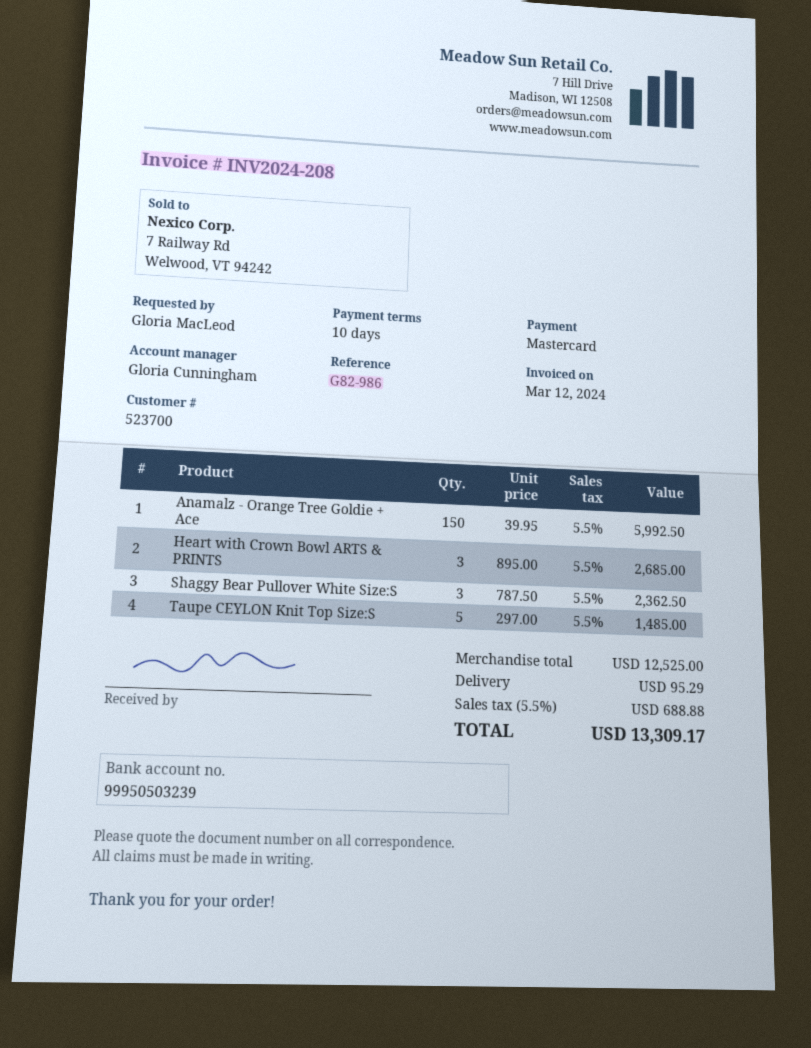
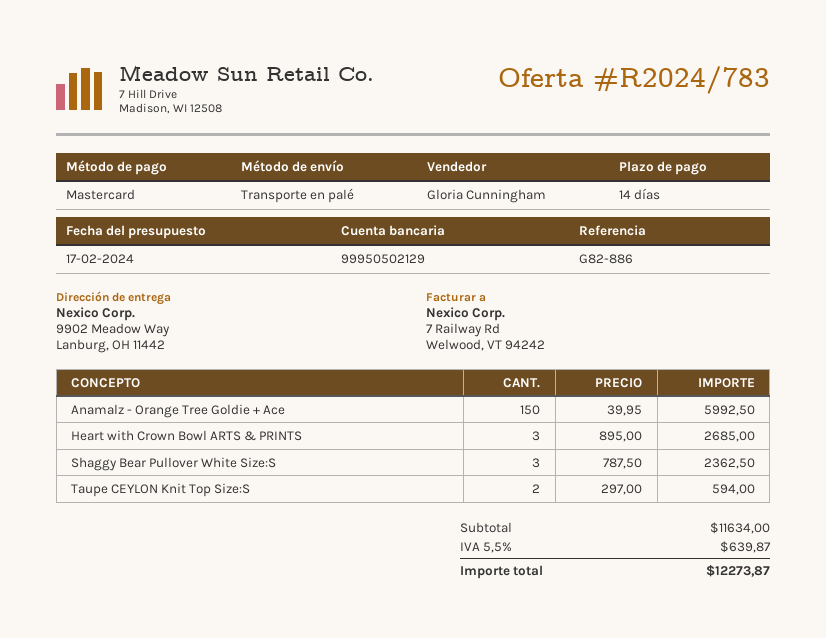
payment terms: 10 days -> 14 days
reference: G82-986 -> G82-886
bank account: 99950503239 -> 99950502129
Taupe CEYLON Knit Top Size:S: 5 x 297.00 = 1485.00 -> 2 x 297.00 = 594.00
subtotal: 12525.00 -> 11634.00
shipping: 95.29 -> none
tax: 5.5% = 688.88 -> 5.5% = 639.87
total: 13309.17 -> 12273.87

